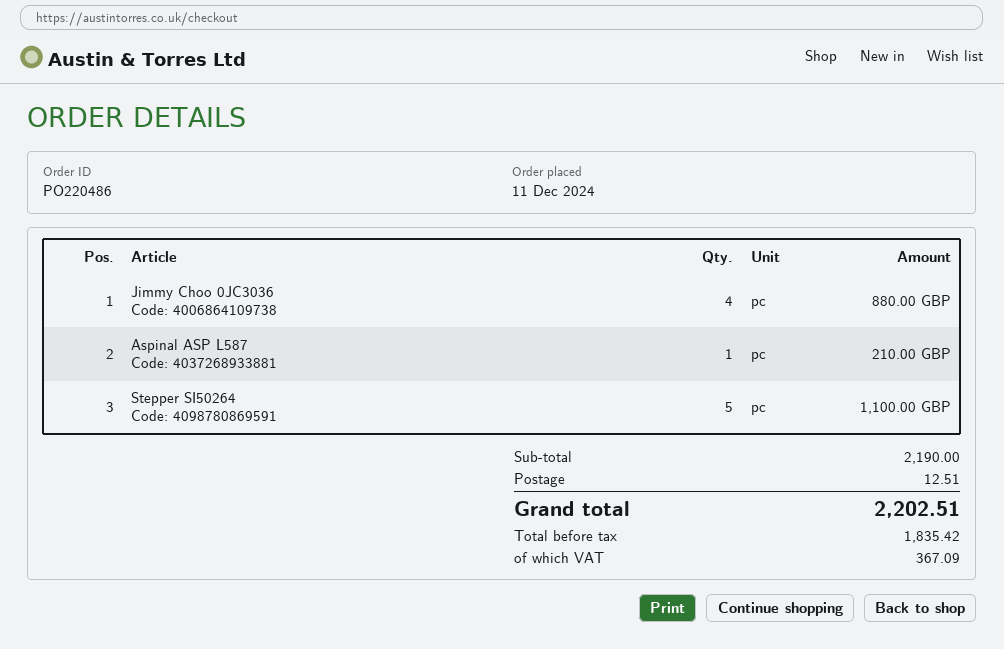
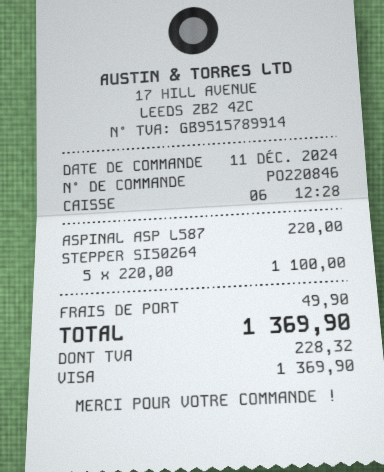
order number: PO220486 -> PO220846
Jimmy Choo 0JC3036: 4 for 880.00 -> none
Aspinal ASP L587: 1 for 210.00 -> 1 for 220.00
shipping: 12.51 -> 49.90
tax: 367.09 -> 228.32
total: 2202.51 -> 1369.90

